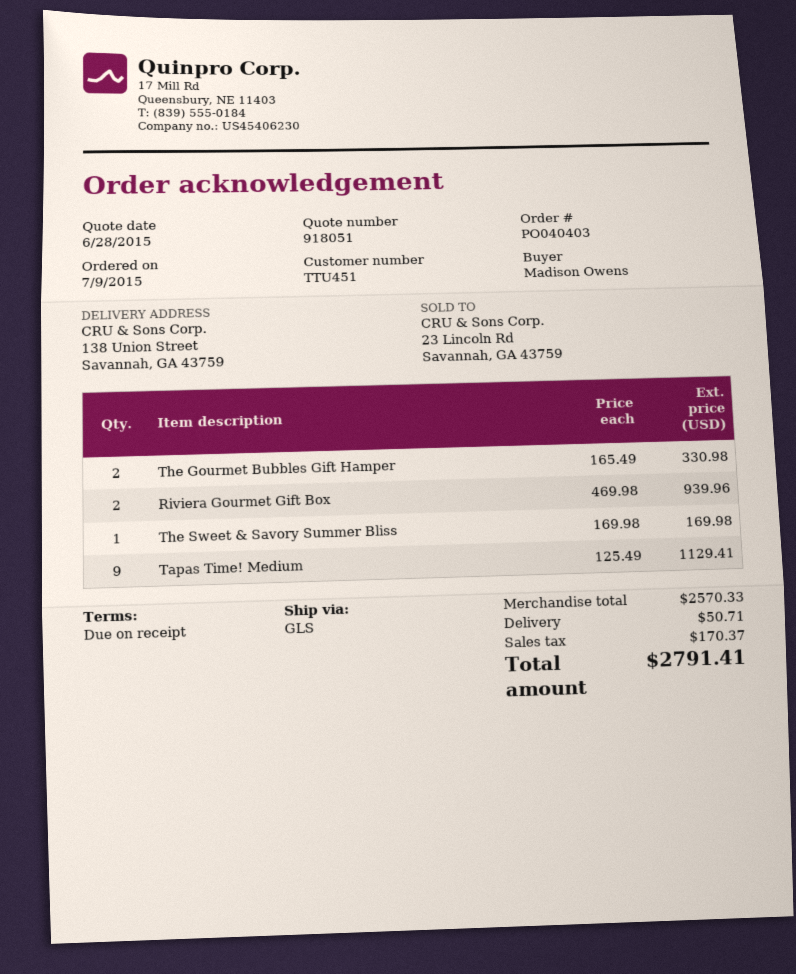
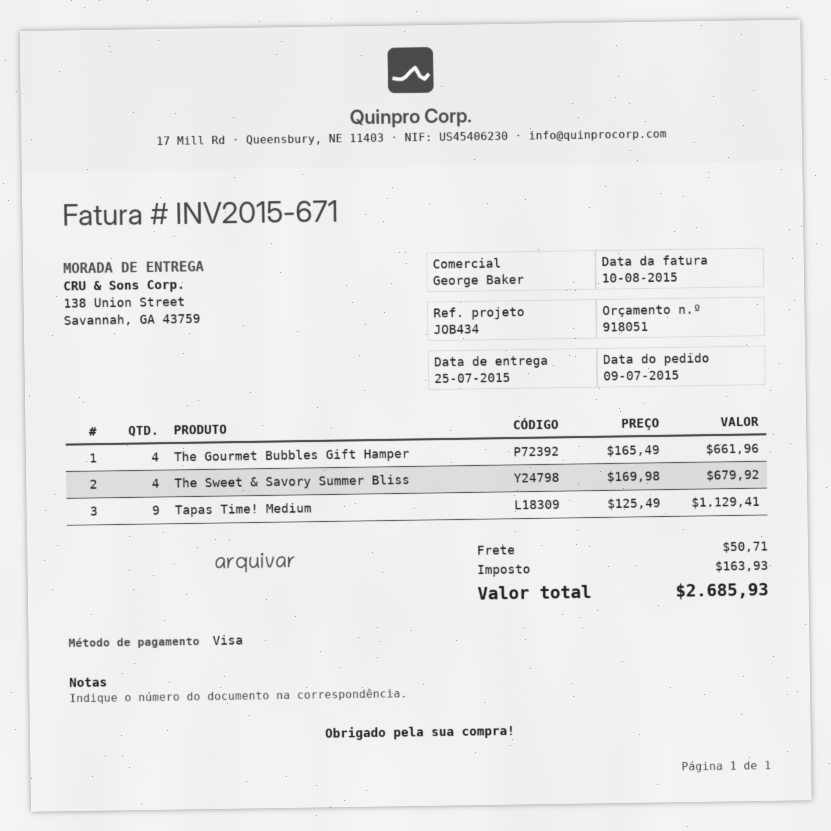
The Gourmet Bubbles Gift Hamper: 2 x 165.49 = 330.98 -> 4 x 165.49 = 661.96
Riviera Gourmet Gift Box: 2 x 469.98 = 939.96 -> none
The Sweet & Savory Summer Bliss: 1 x 169.98 = 169.98 -> 4 x 169.98 = 679.92
tax: 170.37 -> 163.93
total: 2791.41 -> 2685.93

